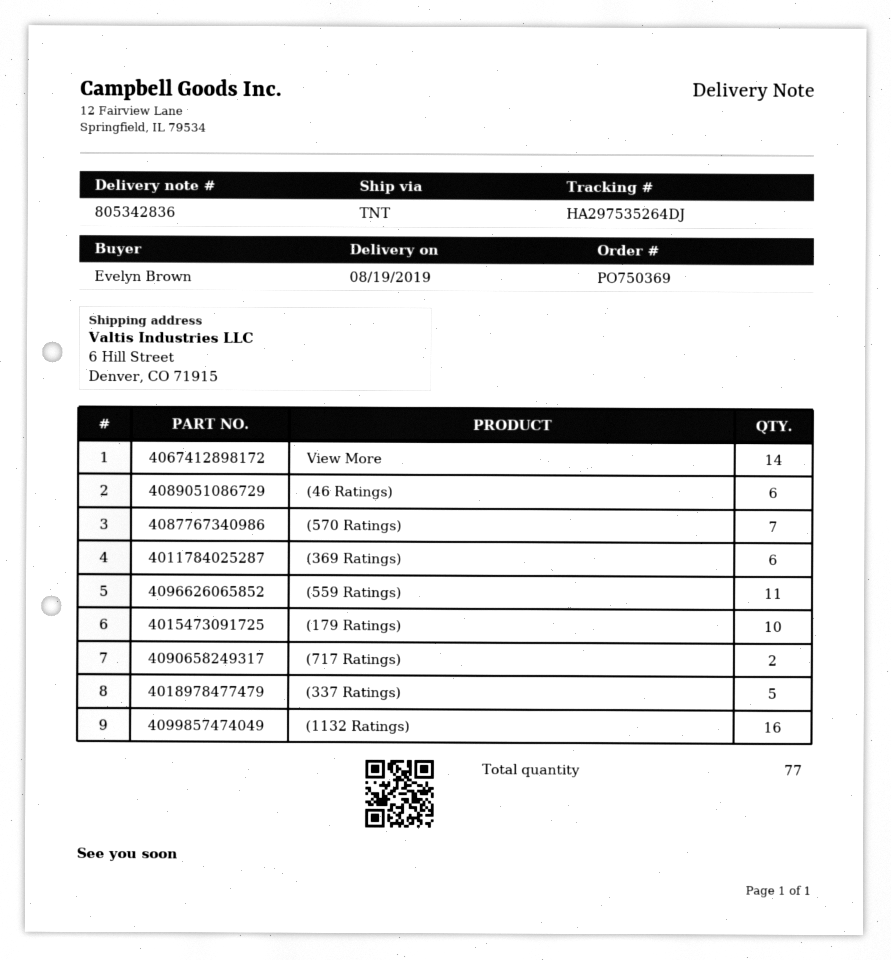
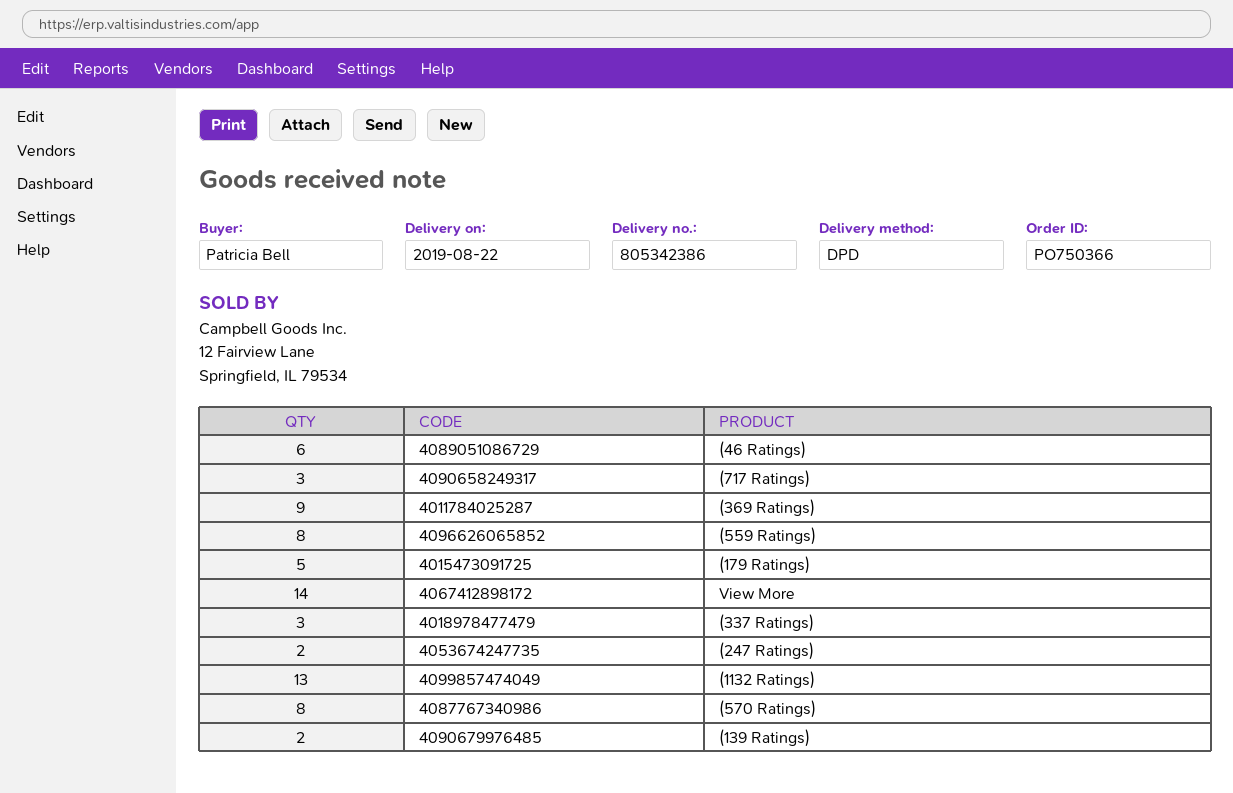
order number: PO750369 -> PO750366
delivery note number: 805342836 -> 805342386
delivery date: 2019-08-19 -> 2019-08-22
ordered by: Evelyn Brown -> Patricia Bell
shipping method: TNT -> DPD
(570 Ratings): 7 -> 8
(369 Ratings): 6 -> 9
(559 Ratings): 11 -> 8
(179 Ratings): 10 -> 5
(717 Ratings): 2 -> 3
(337 Ratings): 5 -> 3
(1132 Ratings): 16 -> 13
(247 Ratings): none -> 2
(139 Ratings): none -> 2

